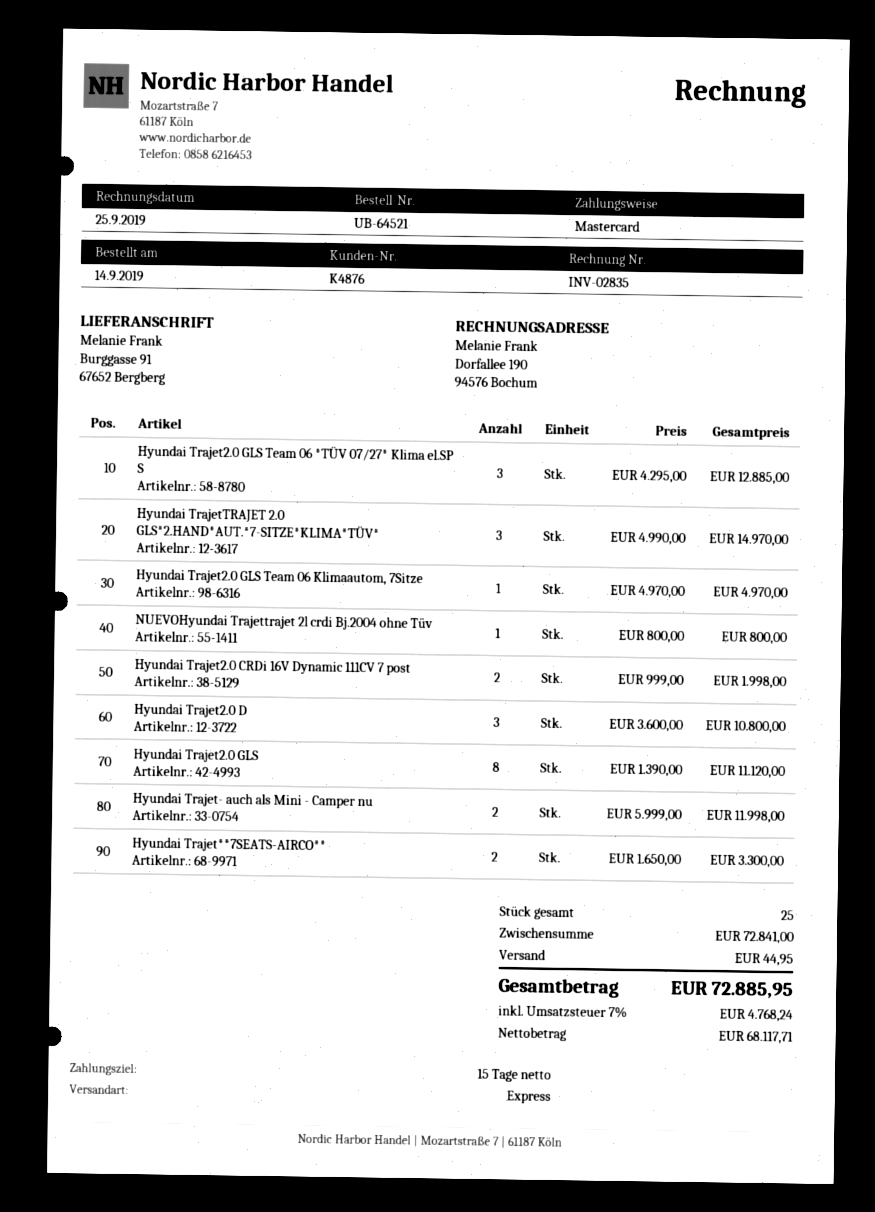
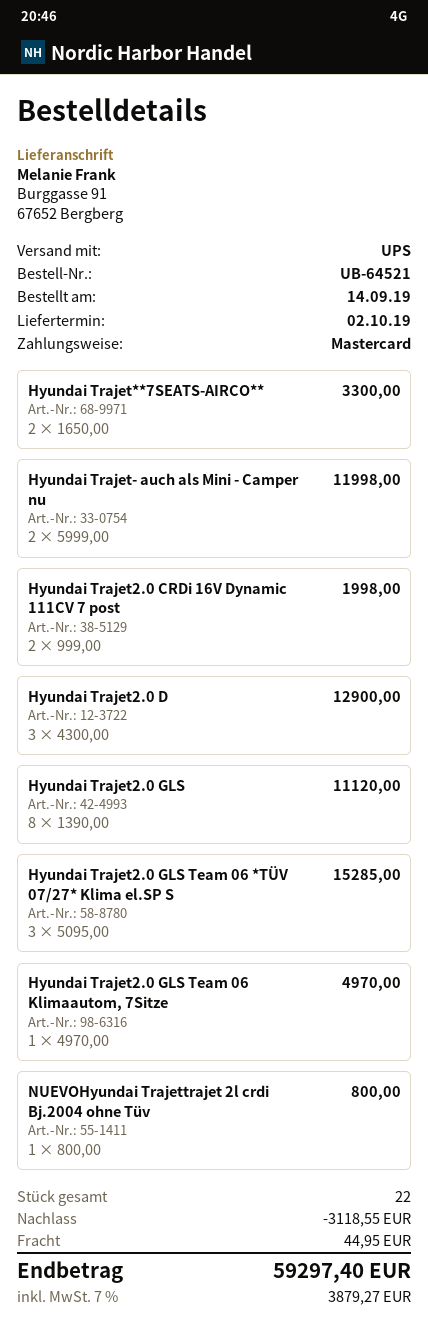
shipping method: express -> UPS
Hyundai Trajet2.0 GLS Team 06 *TÜV 07/27* Klima el.SP S: 3 x 4295.00 = 12885.00 -> 3 x 5095.00 = 15285.00
Hyundai TrajetTRAJET 2.0 GLS*2.HAND*AUT.*7-SITZE*KLIMA*TÜV*: 3 x 4990.00 = 14970.00 -> none
Hyundai Trajet2.0 D: 3 x 3600.00 = 10800.00 -> 3 x 4300.00 = 12900.00
total quantity: 25 -> 22
discount: none -> 3118.55
tax: 7% = 4768.24 -> 7% = 3879.27
total: 72885.95 -> 59297.40

